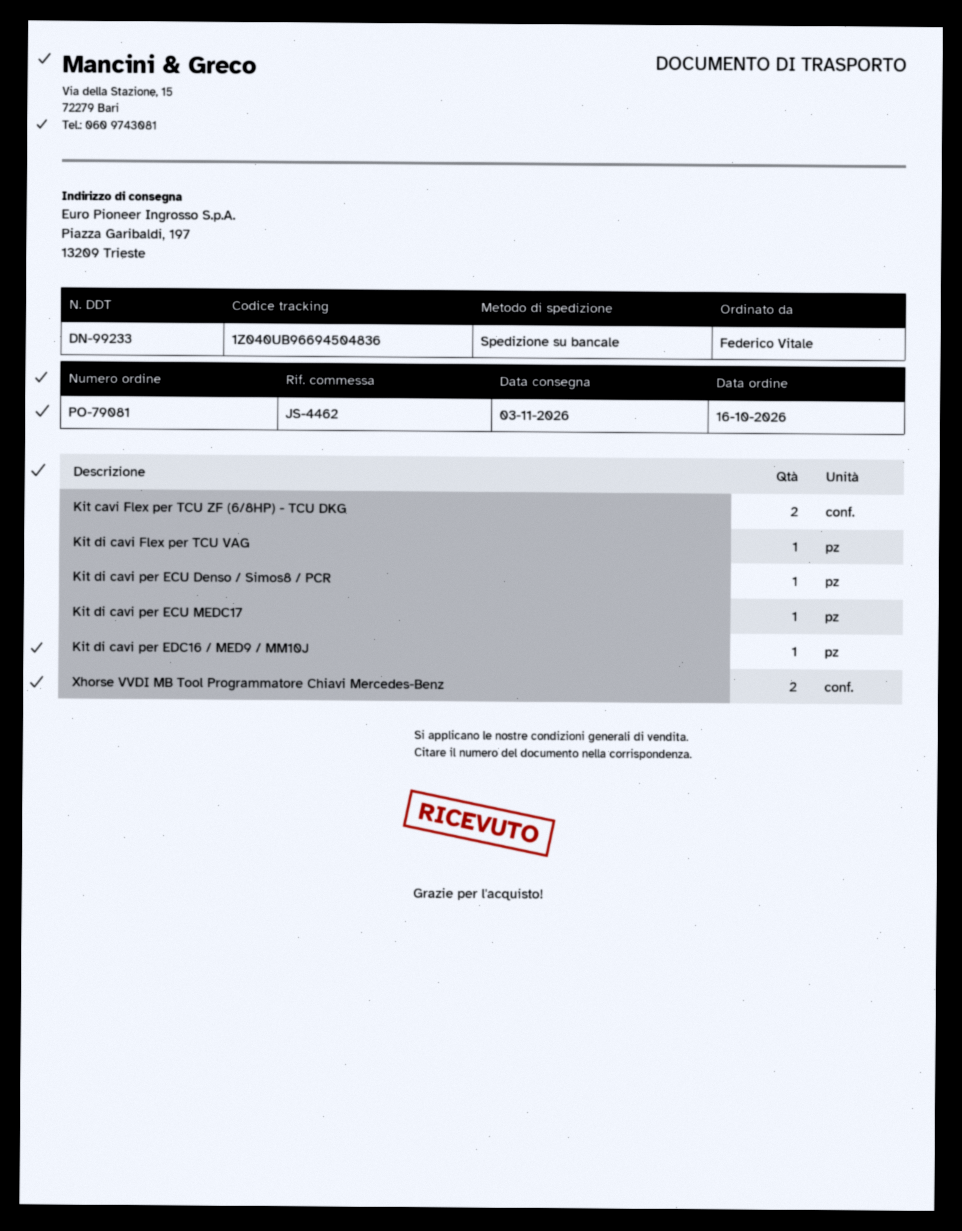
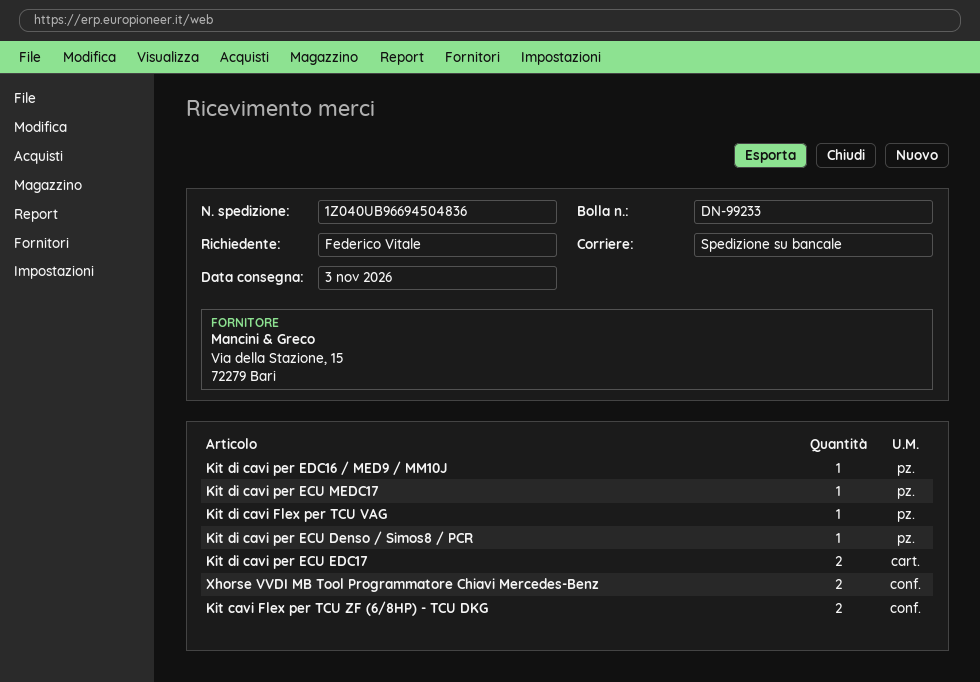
Kit di cavi per ECU EDC17: none -> 2

